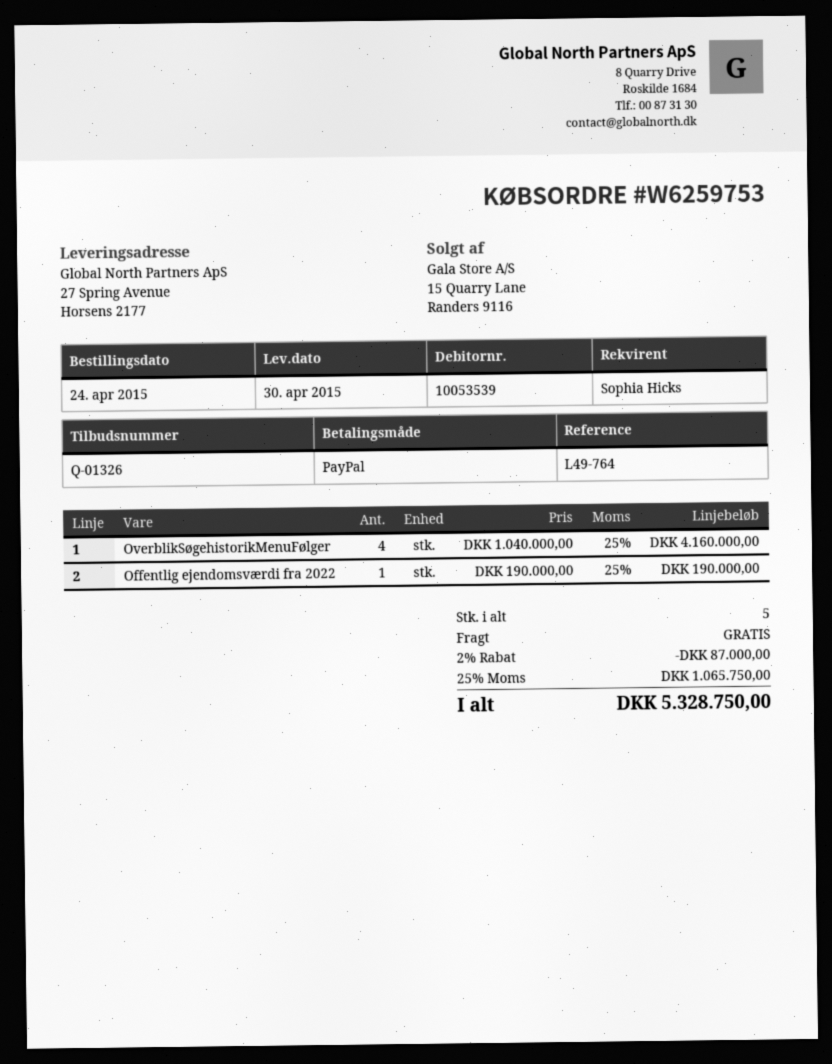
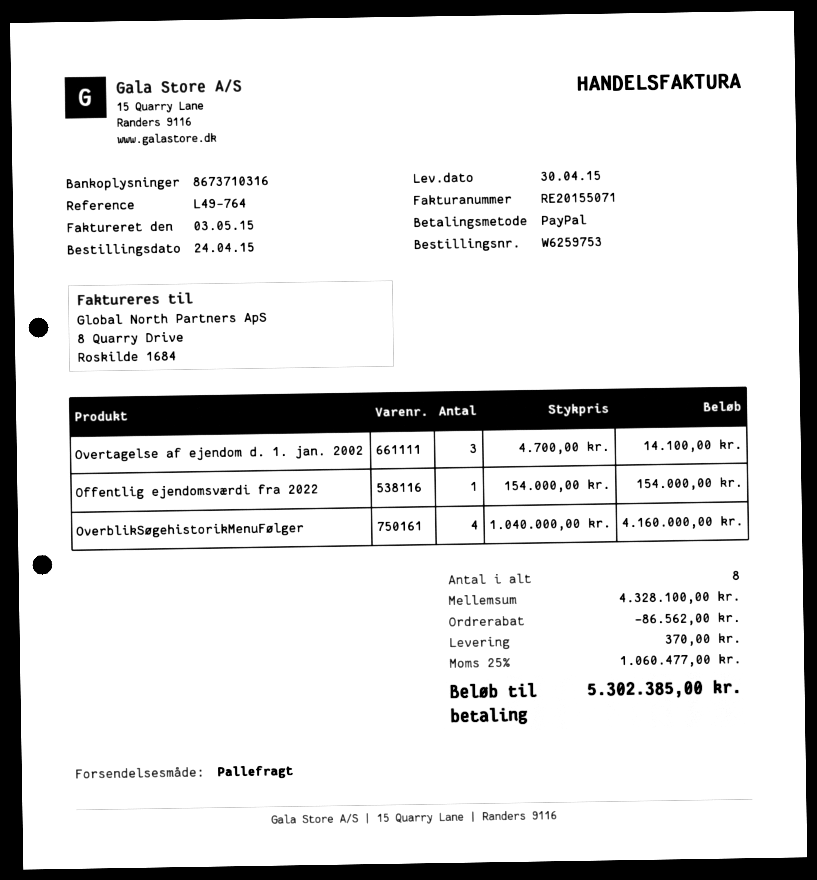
Offentlig ejendomsværdi fra 2022: 1 x 190000.00 = 190000.00 -> 1 x 154000.00 = 154000.00
Overtagelse af ejendom d. 1. jan. 2002: none -> 3 x 4700.00 = 14100.00
total quantity: 5 -> 8
discount: 87000.00 -> 86562.00
shipping: 0.00 -> 370.00
tax: 25% = 1065750.00 -> 25% = 1060477.00
total: 5328750.00 -> 5302385.00

